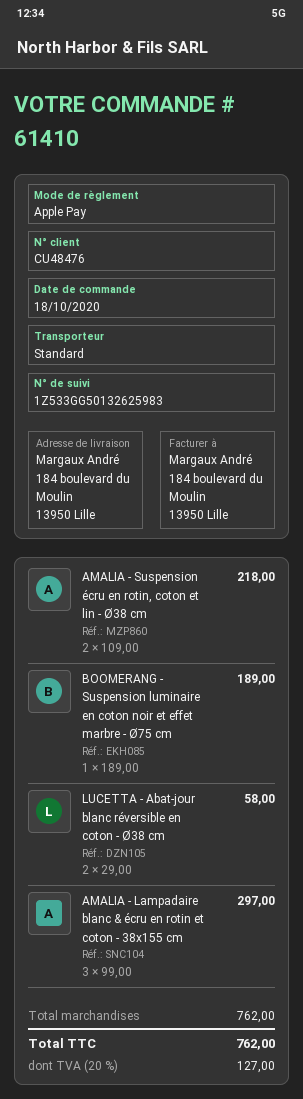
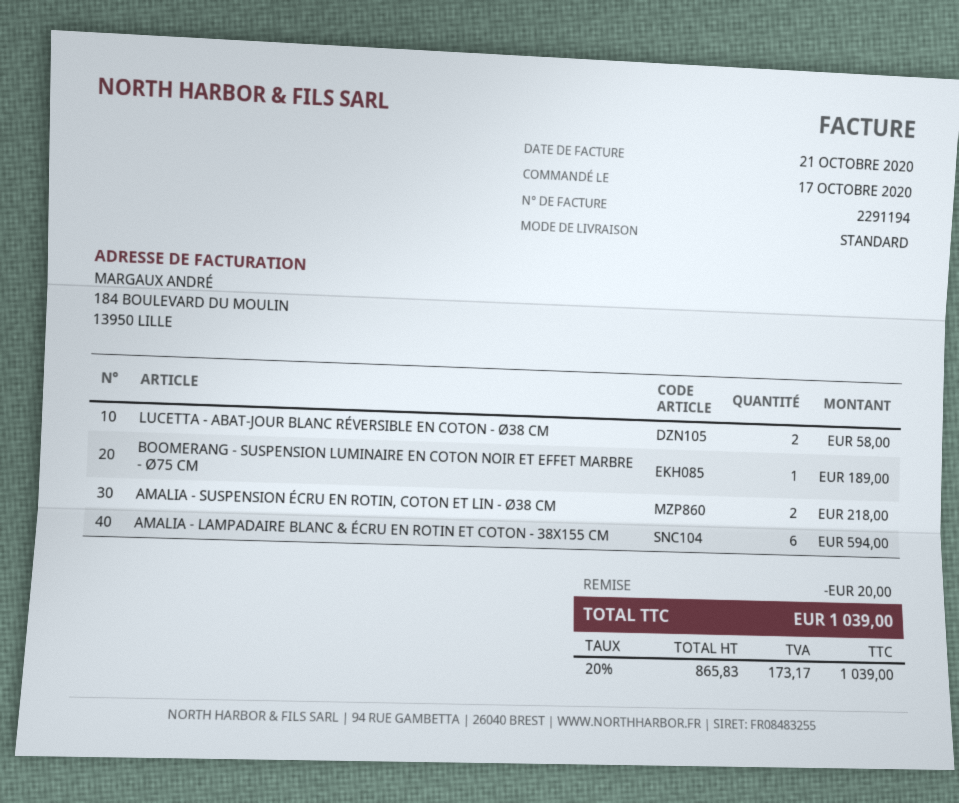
order date: 2020-10-18 -> 2020-10-17
AMALIA - Lampadaire blanc & écru en rotin et coton - 38x155 cm: 3 for 297.00 -> 6 for 594.00
discount: none -> 20.00
tax: 20% = 127.00 -> 20% = 173.17
total: 762.00 -> 1039.00

